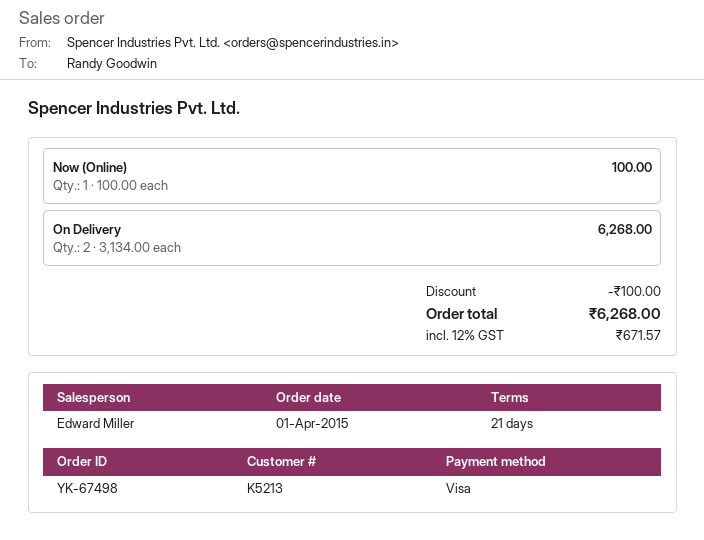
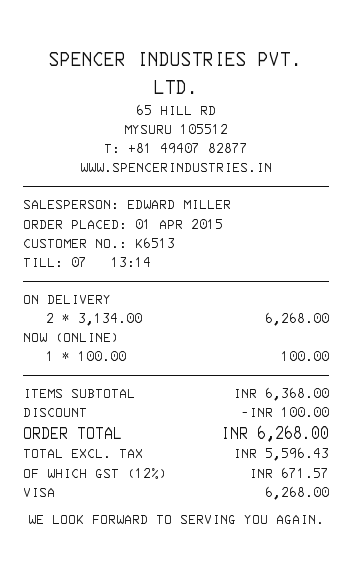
customer number: K5213 -> K6513

